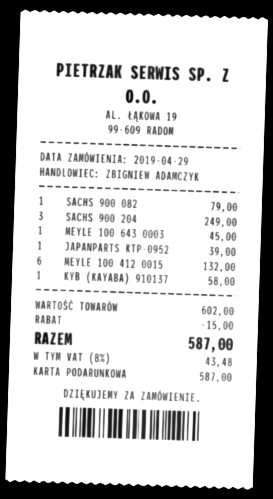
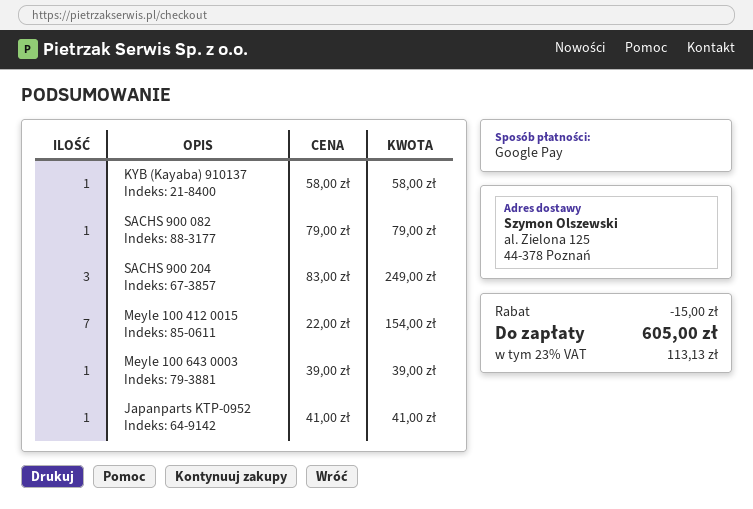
payment method: gift card -> Google Pay
MEYLE 100 643 0003: 1 for 45.00 -> 1 for 39.00
JAPANPARTS KTP-0952: 1 for 39.00 -> 1 for 41.00
MEYLE 100 412 0015: 6 for 132.00 -> 7 for 154.00
tax: 8% = 43.48 -> 23% = 113.13
total: 587.00 -> 605.00

